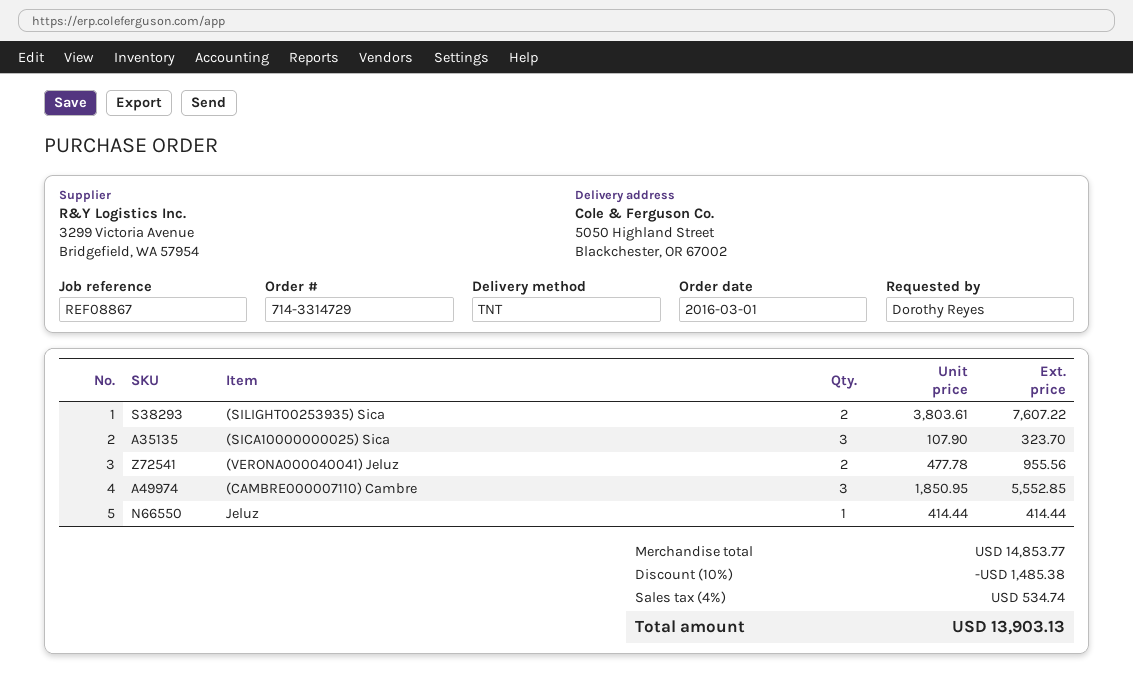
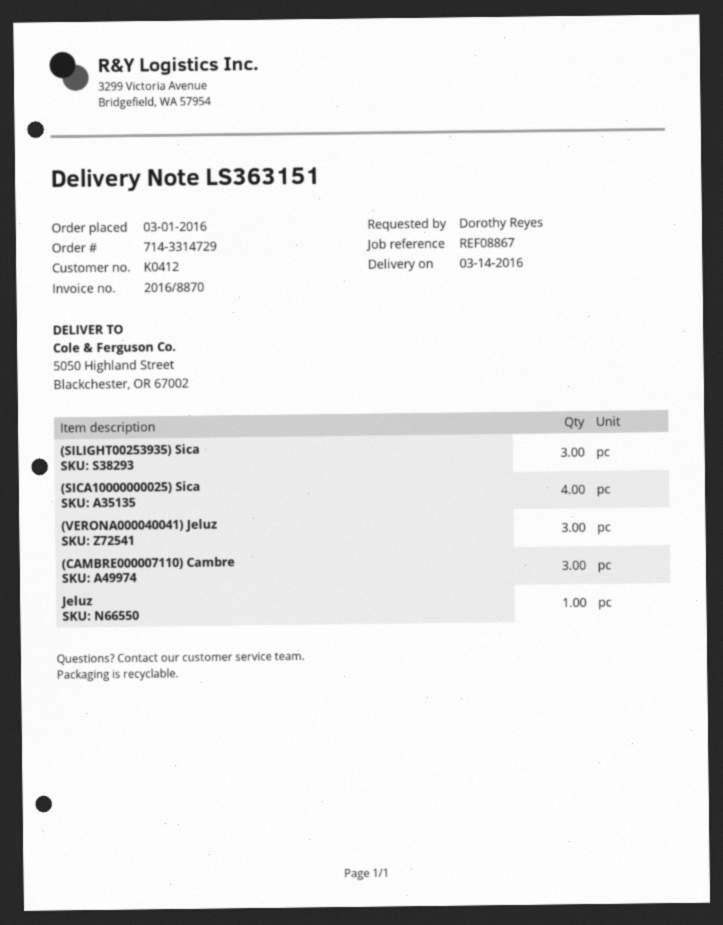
(SILIGHT00253935) Sica: 2 -> 3
(SICA10000000025) Sica: 3 -> 4
(VERONA000040041) Jeluz: 2 -> 3

